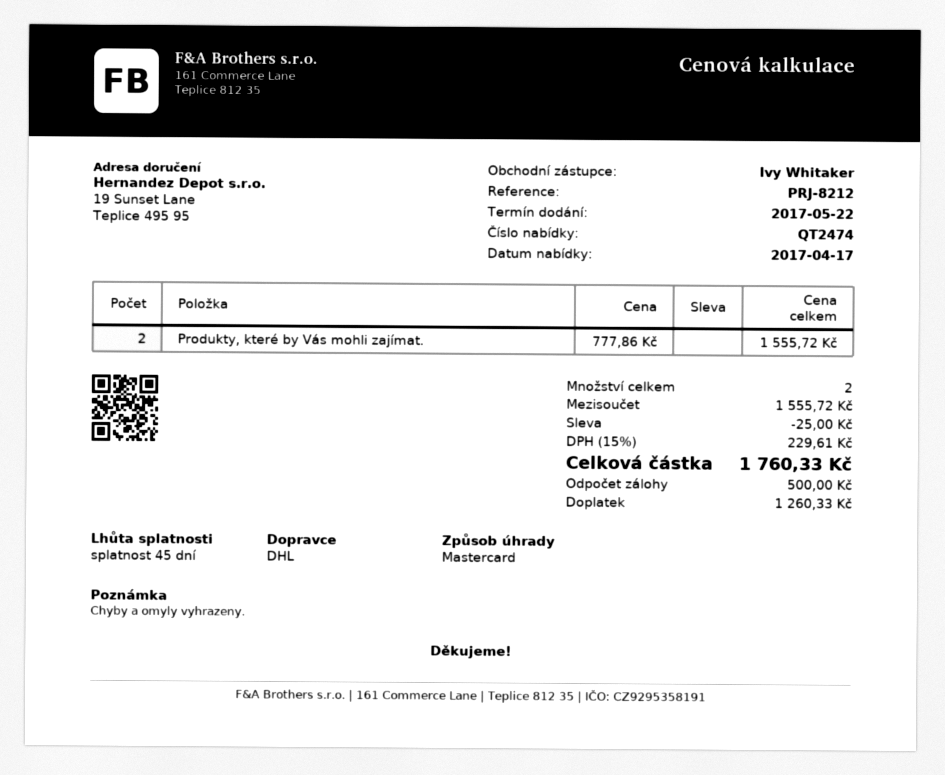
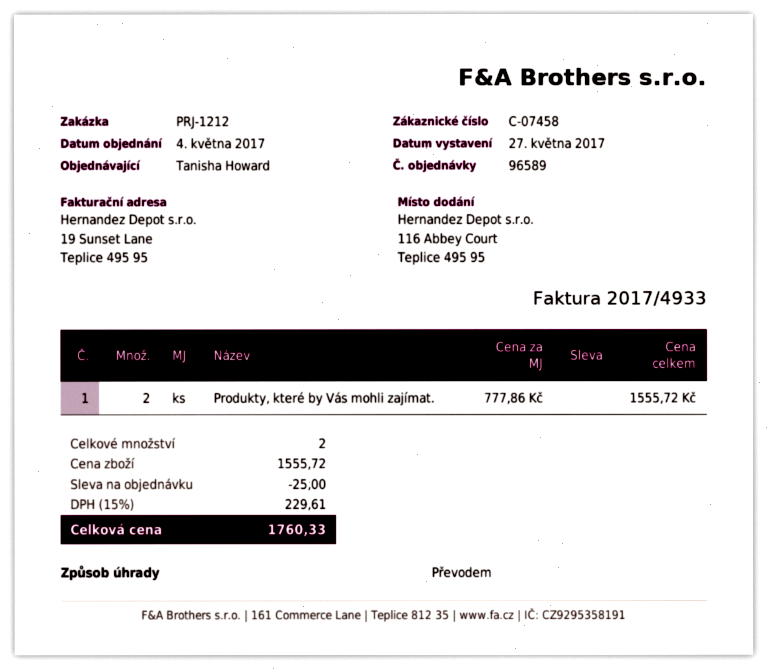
reference: PRJ-8212 -> PRJ-1212
payment method: Mastercard -> bank transfer
ship to: 19 Sunset Lane, Teplice 495 95 -> 116 Abbey Court, Teplice 495 95

